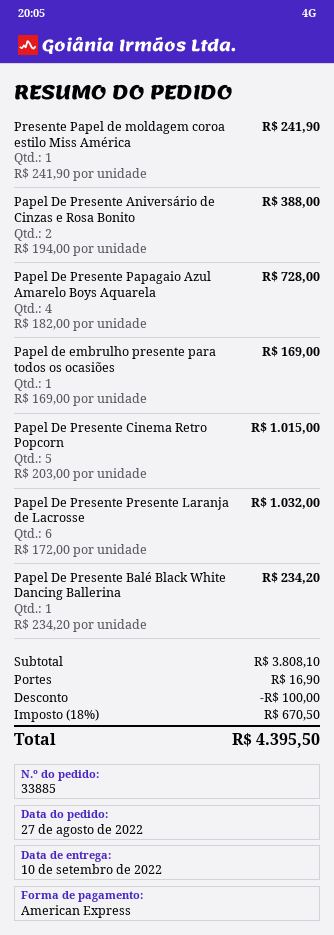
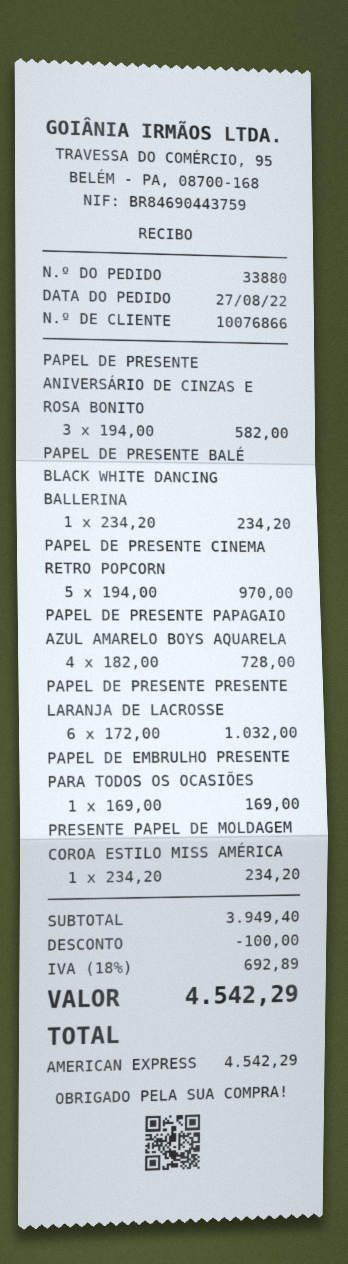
order number: 33885 -> 33880
Presente Papel de moldagem coroa estilo Miss América: 1 x 241.90 = 241.90 -> 1 x 234.20 = 234.20
Papel De Presente Aniversário de Cinzas e Rosa Bonito: 2 x 194.00 = 388.00 -> 3 x 194.00 = 582.00
Papel De Presente Cinema Retro Popcorn: 5 x 203.00 = 1015.00 -> 5 x 194.00 = 970.00
subtotal: 3808.10 -> 3949.40
shipping: 16.90 -> none
tax: 18% = 670.50 -> 18% = 692.89
total: 4395.50 -> 4542.29

